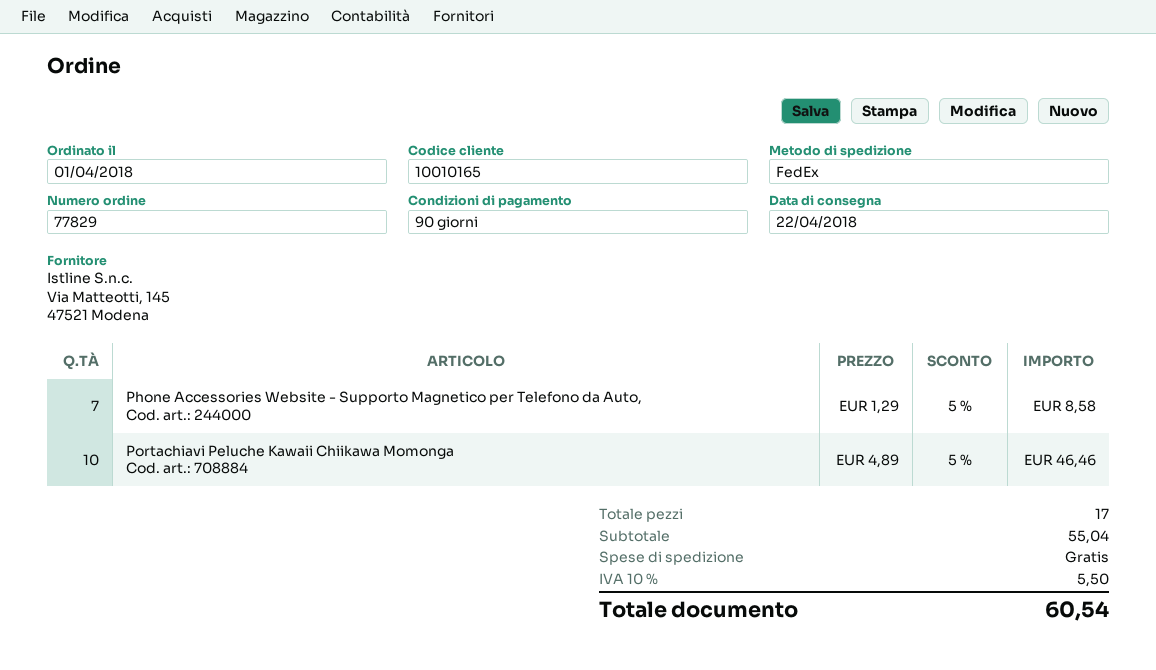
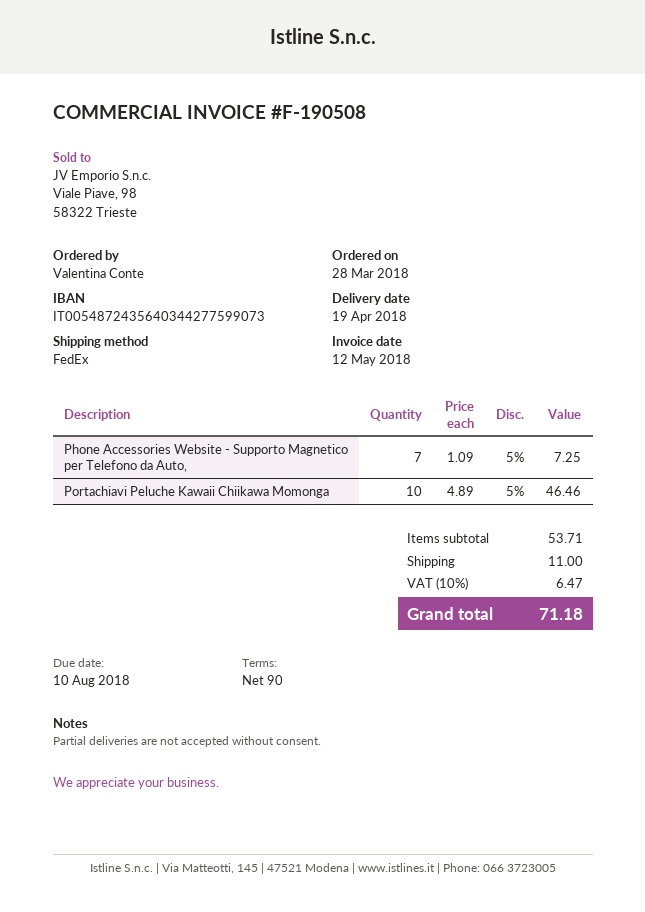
order date: 2018-04-01 -> 2018-03-28
delivery date: 2018-04-22 -> 2018-04-19
Phone Accessories Website - Supporto Magnetico per Telefono da Auto,: 7 x 1.29 - 5% = 8.58 -> 7 x 1.09 - 5% = 7.25
subtotal: 55.04 -> 53.71
shipping: 0.00 -> 11.00
tax: 10% = 5.50 -> 10% = 6.47
total: 60.54 -> 71.18

